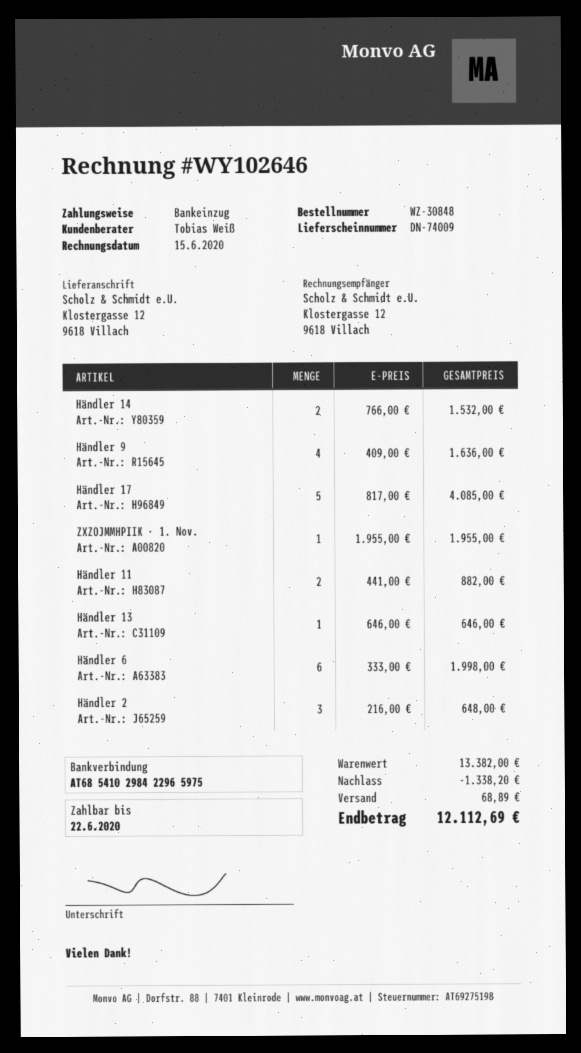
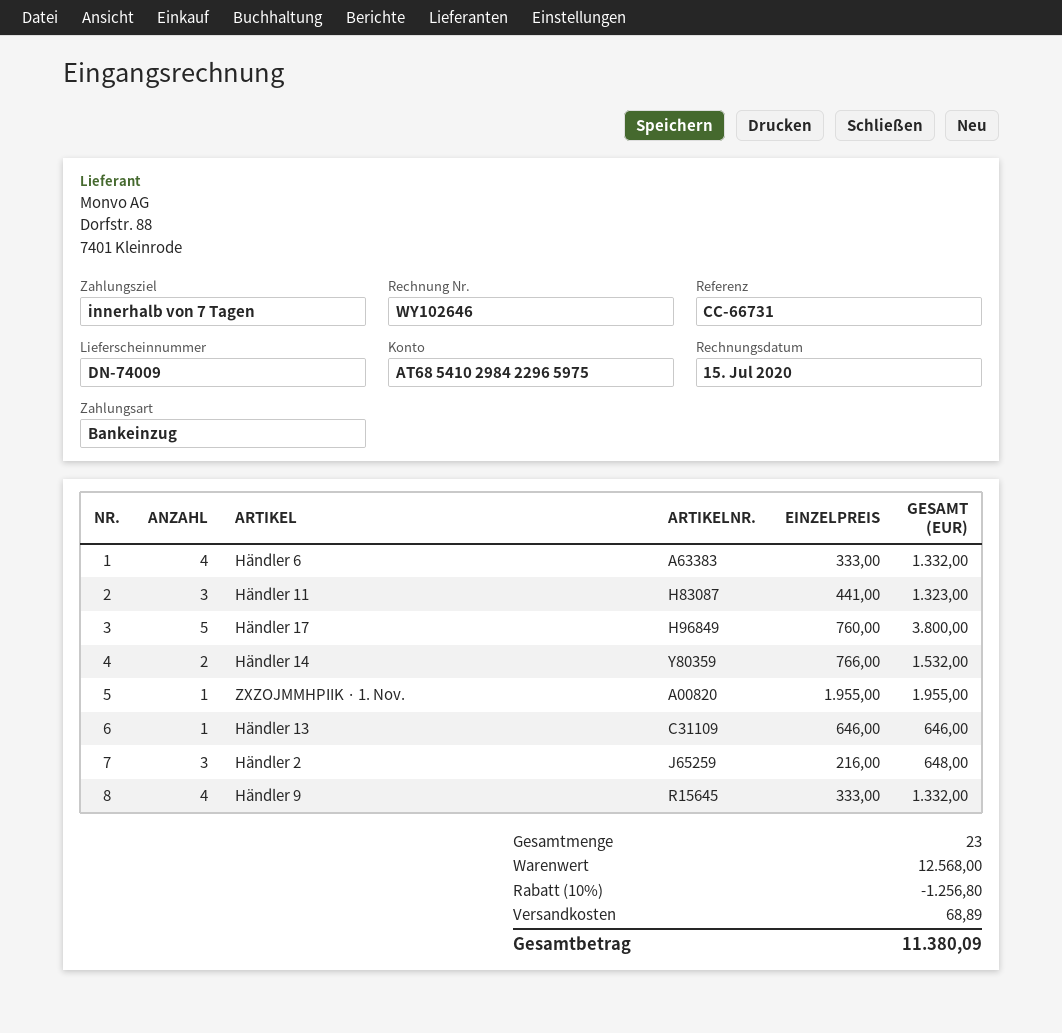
invoice date: 2020-06-15 -> 2020-07-15
Händler 9: 4 x 409.00 = 1636.00 -> 4 x 333.00 = 1332.00
Händler 17: 5 x 817.00 = 4085.00 -> 5 x 760.00 = 3800.00
Händler 11: 2 x 441.00 = 882.00 -> 3 x 441.00 = 1323.00
Händler 6: 6 x 333.00 = 1998.00 -> 4 x 333.00 = 1332.00
subtotal: 13382.00 -> 12568.00
discount: 1338.20 -> 1256.80
total: 12112.69 -> 11380.09

